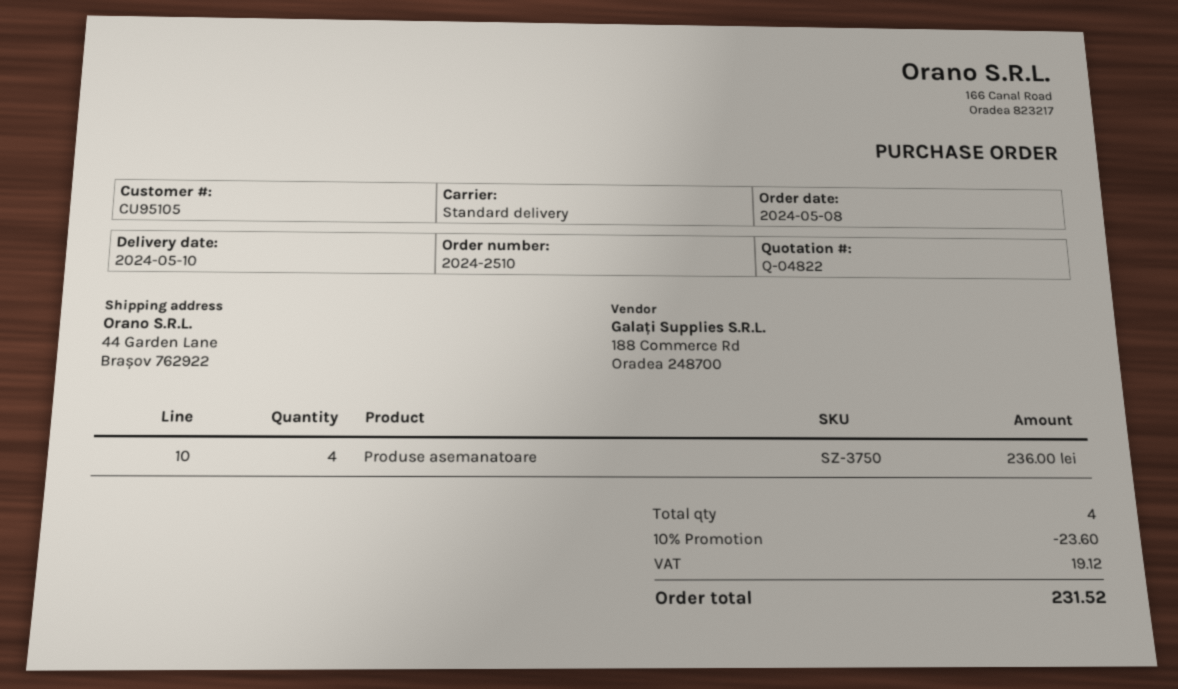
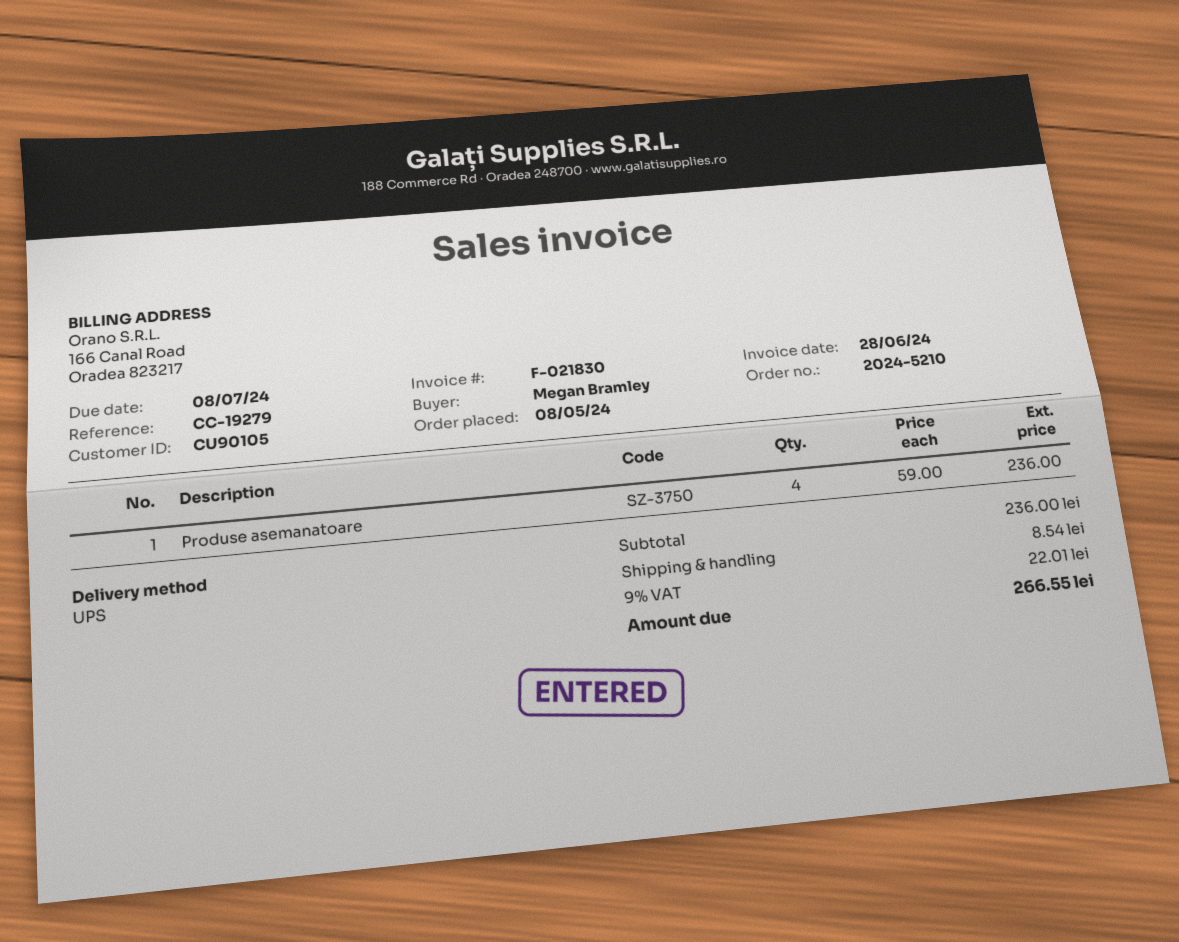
order number: 2024-2510 -> 2024-5210
customer number: CU95105 -> CU90105
shipping method: standard -> UPS
discount: 10% = 23.60 -> none
shipping: none -> 8.54
tax: 19.12 -> 22.01
total: 231.52 -> 266.55

